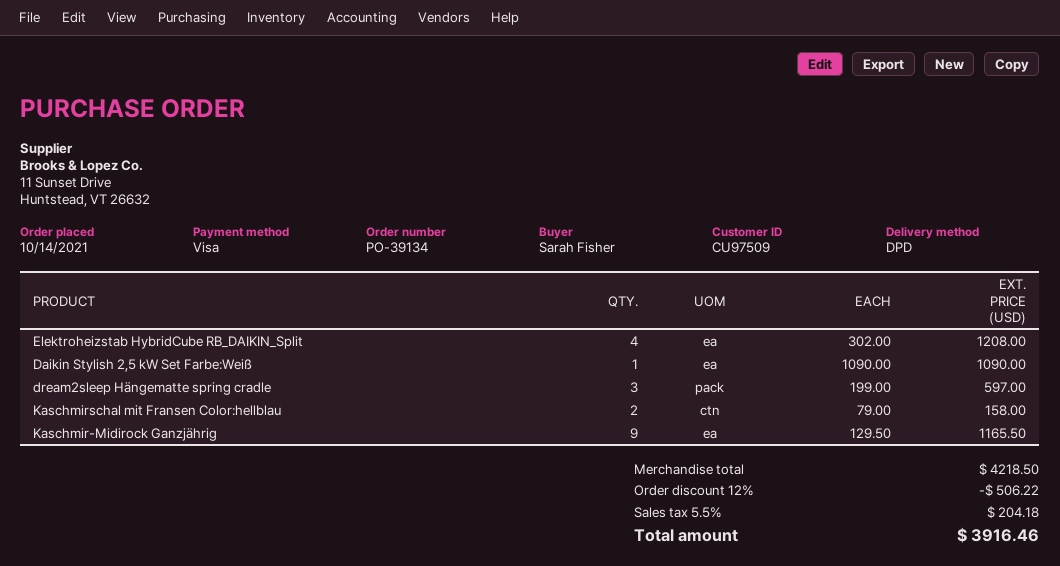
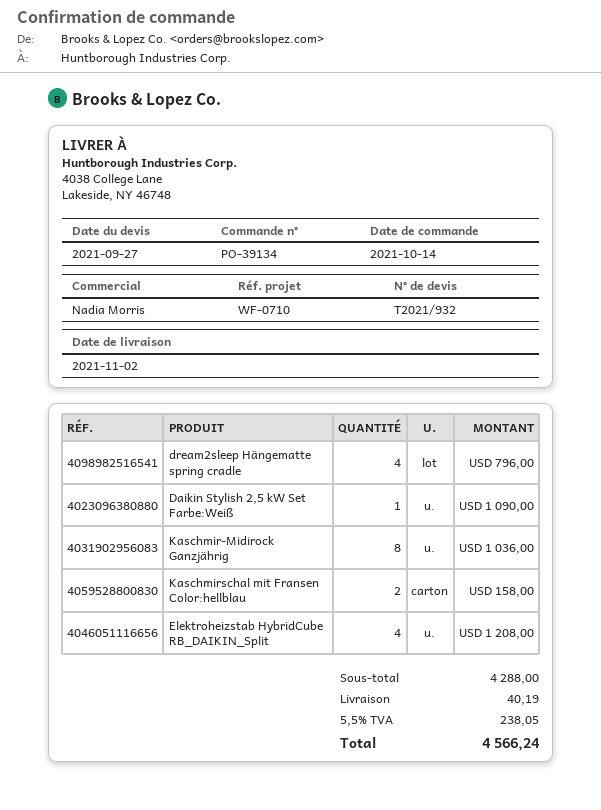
dream2sleep Hängematte spring cradle: 3 for 597.00 -> 4 for 796.00
Kaschmir-Midirock Ganzjährig: 9 for 1165.50 -> 8 for 1036.00
subtotal: 4218.50 -> 4288.00
discount: 12% = 506.22 -> none
shipping: none -> 40.19
tax: 5.5% = 204.18 -> 5.5% = 238.05
total: 3916.46 -> 4566.24

